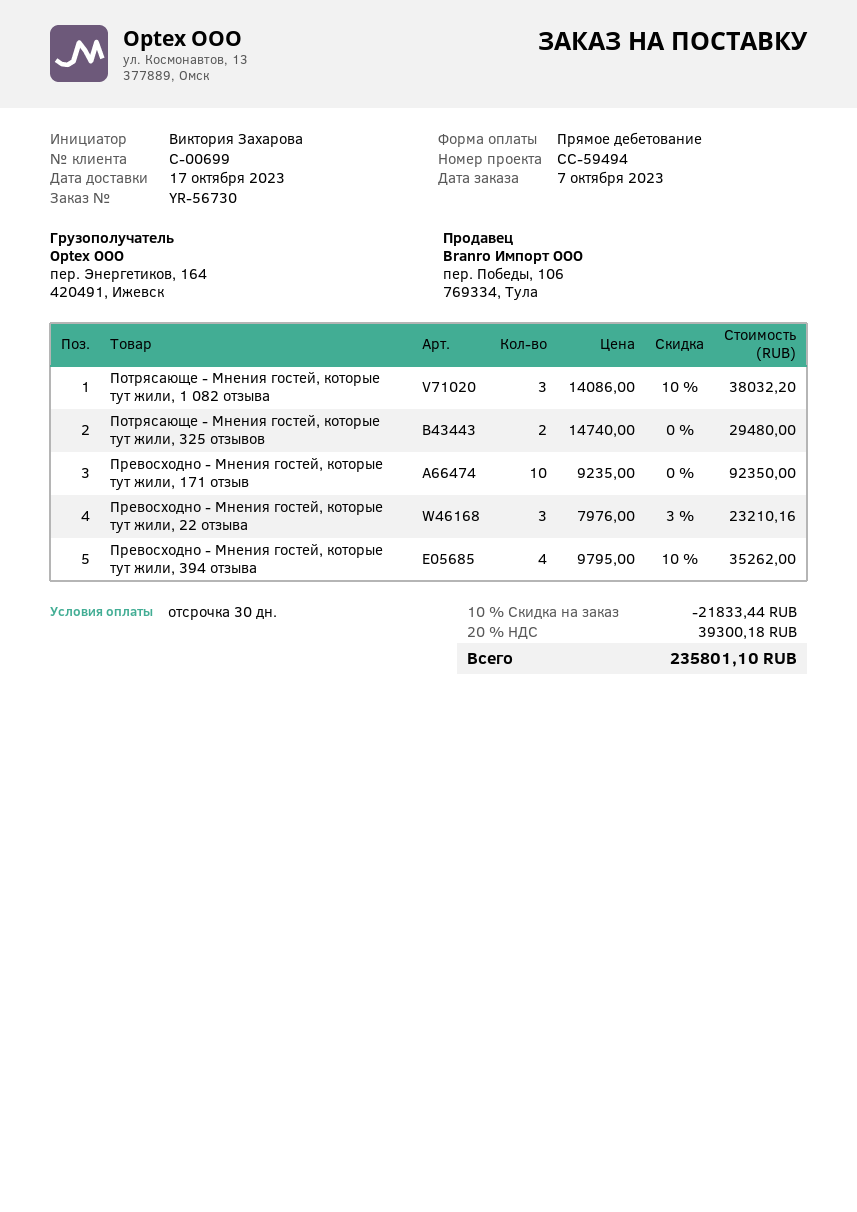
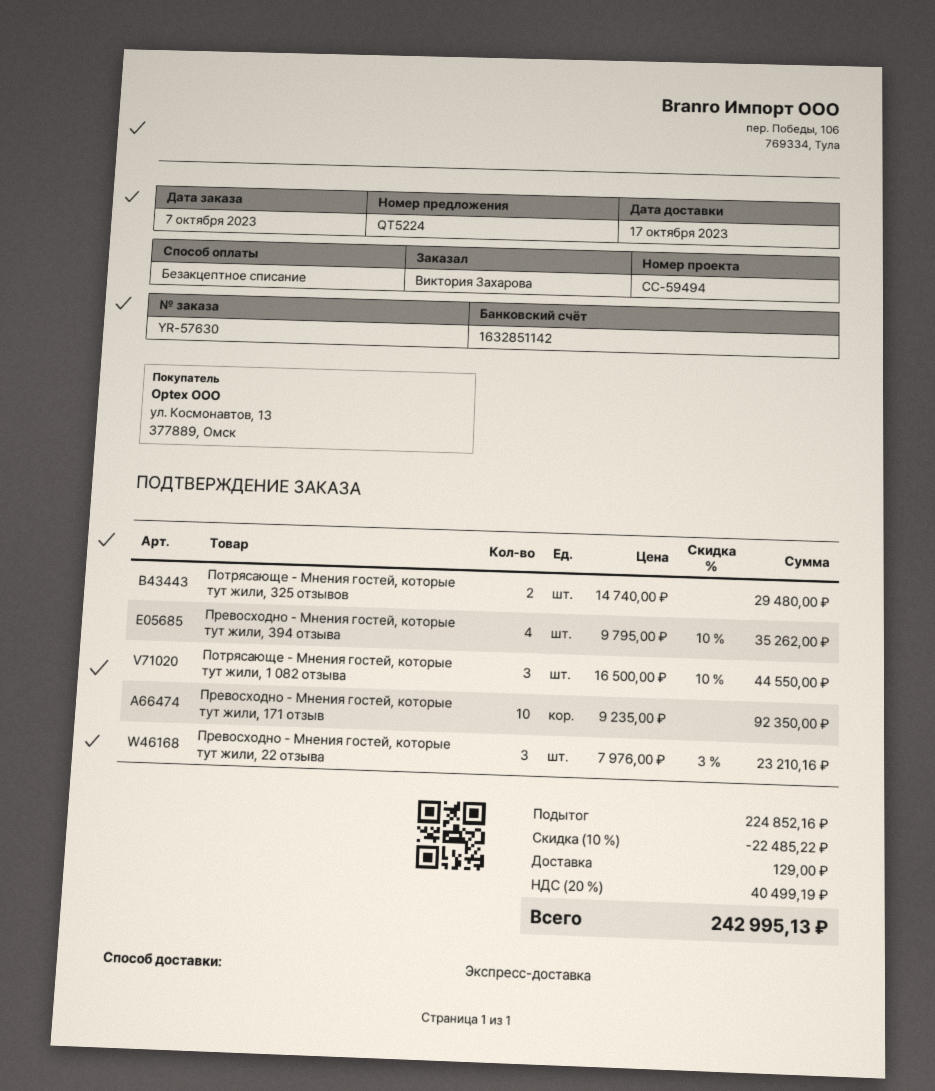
order number: YR-56730 -> YR-57630
Потрясающе - Мнения гостей, которые тут жили, 1 082 отзыва: 3 x 14086.00 - 10% = 38032.20 -> 3 x 16500.00 - 10% = 44550.00
discount: 10% = 21833.44 -> 10% = 22485.22
shipping: none -> 129.00
tax: 20% = 39300.18 -> 20% = 40499.19
total: 235801.10 -> 242995.13

